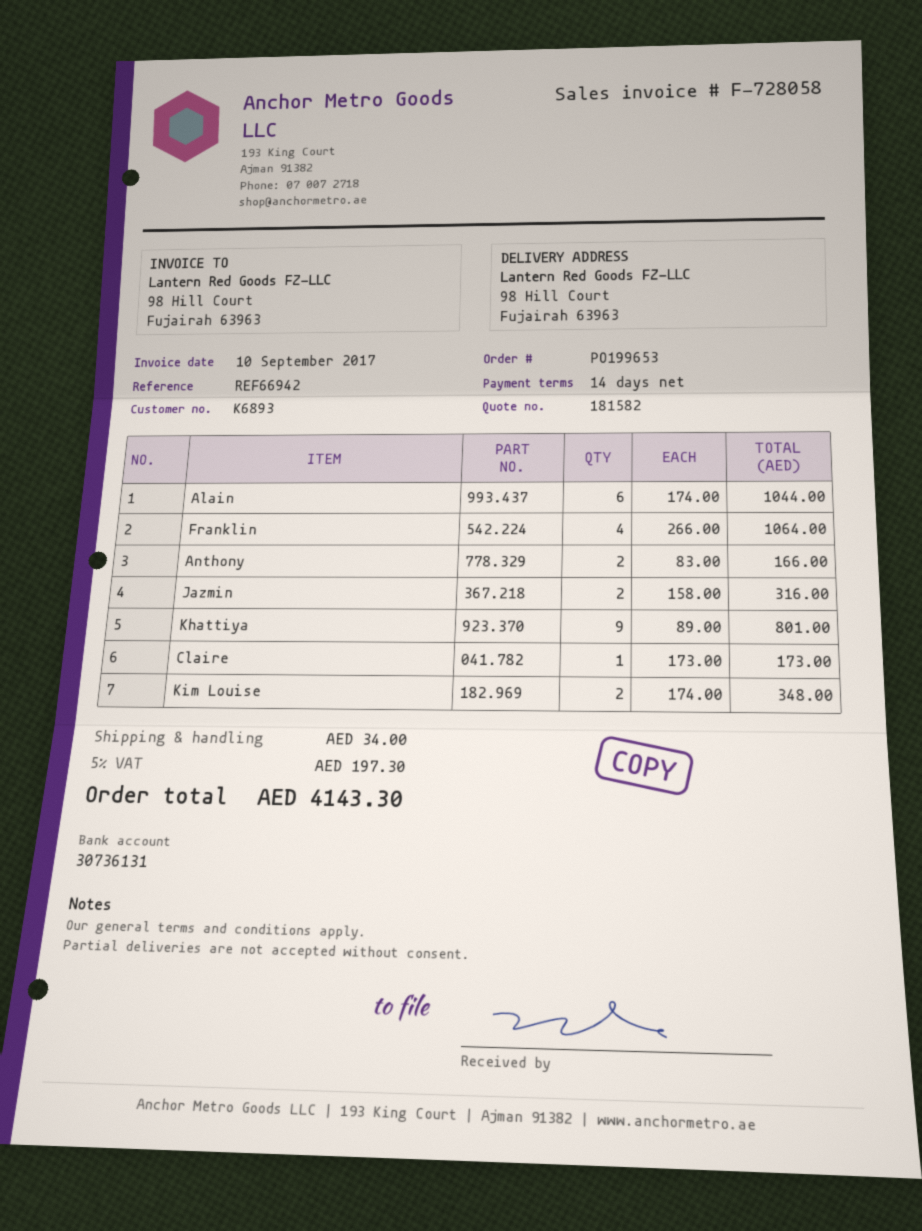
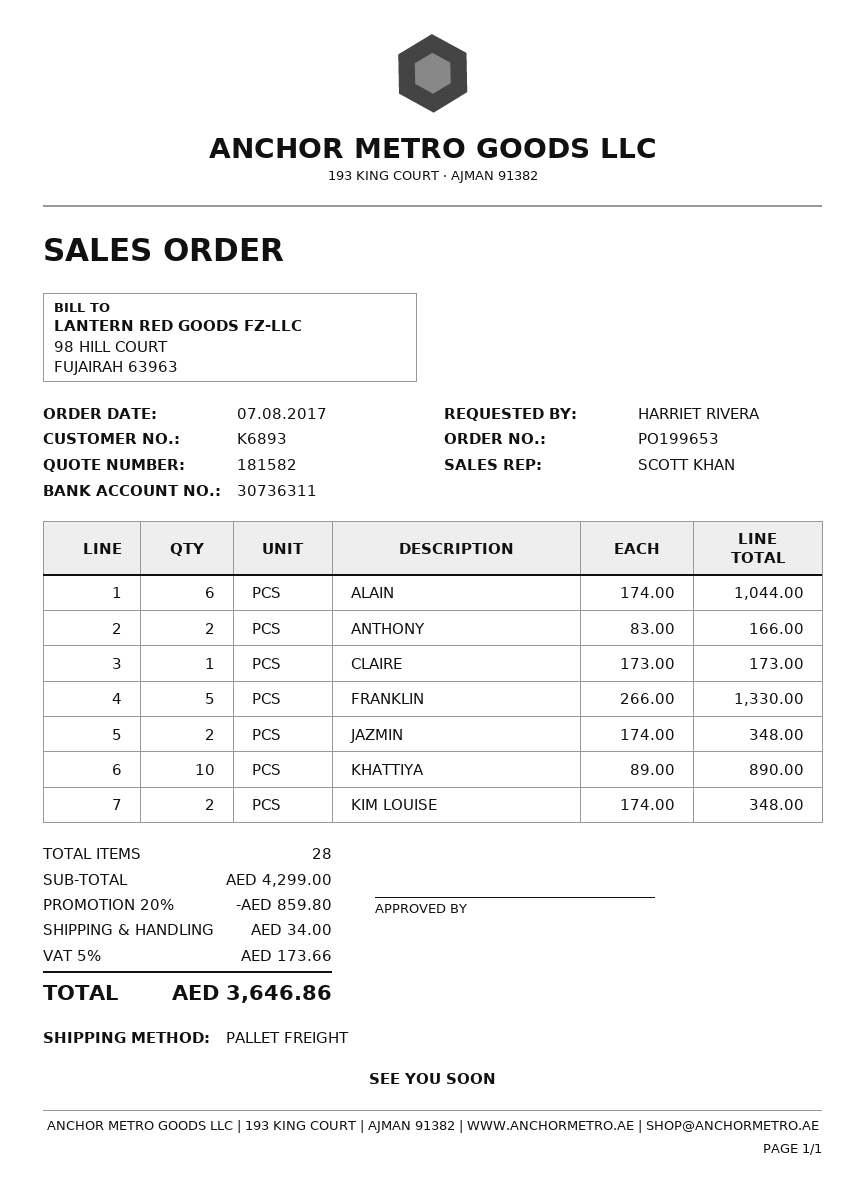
bank account: 30736131 -> 30736311
Franklin: 4 x 266.00 = 1064.00 -> 5 x 266.00 = 1330.00
Jazmin: 2 x 158.00 = 316.00 -> 2 x 174.00 = 348.00
Khattiya: 9 x 89.00 = 801.00 -> 10 x 89.00 = 890.00
discount: none -> 20% = 859.80
tax: 5% = 197.30 -> 5% = 173.66
total: 4143.30 -> 3646.86

